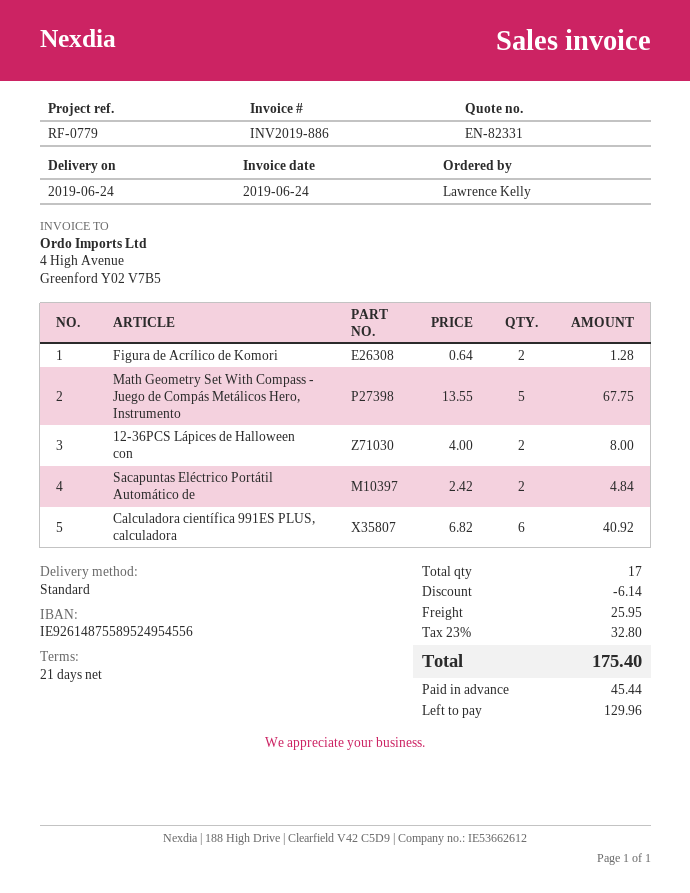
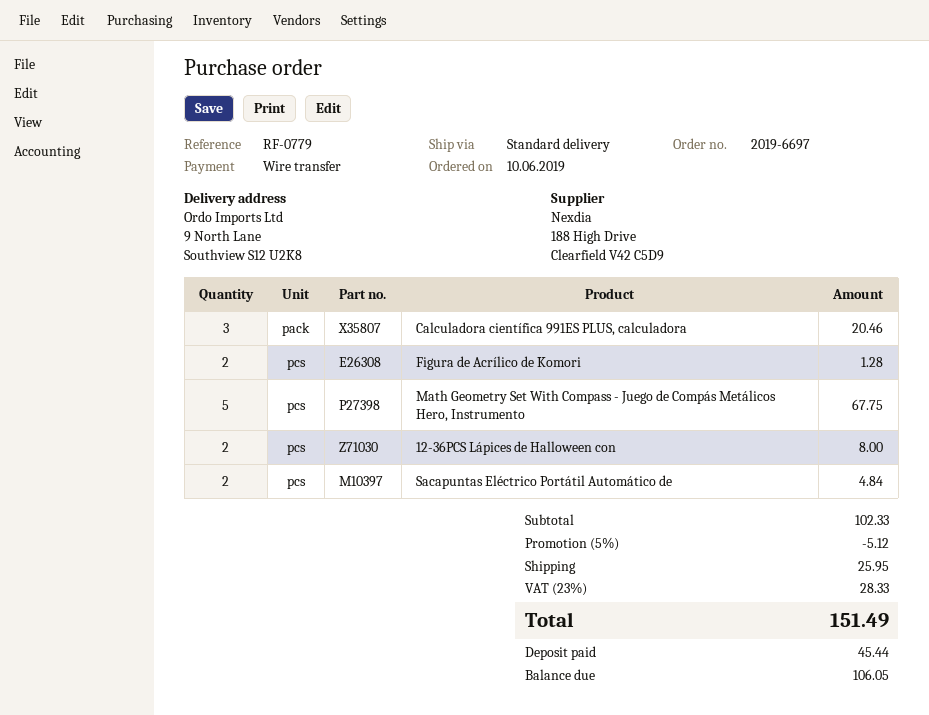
Calculadora científica 991ES PLUS, calculadora: 6 for 40.92 -> 3 for 20.46
discount: 6.14 -> 5.12
tax: 23% = 32.80 -> 23% = 28.33
total: 175.40 -> 151.49
balance: 129.96 -> 106.05

